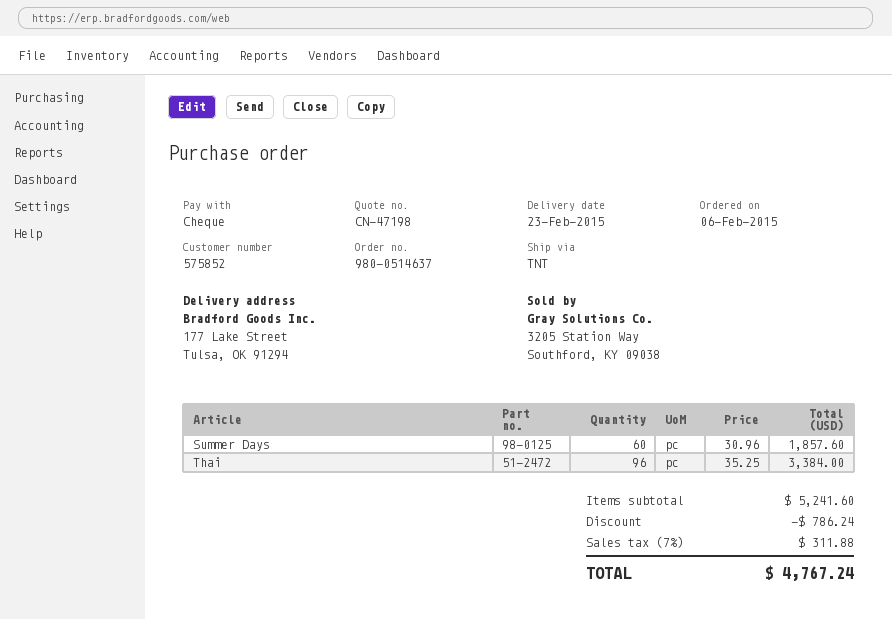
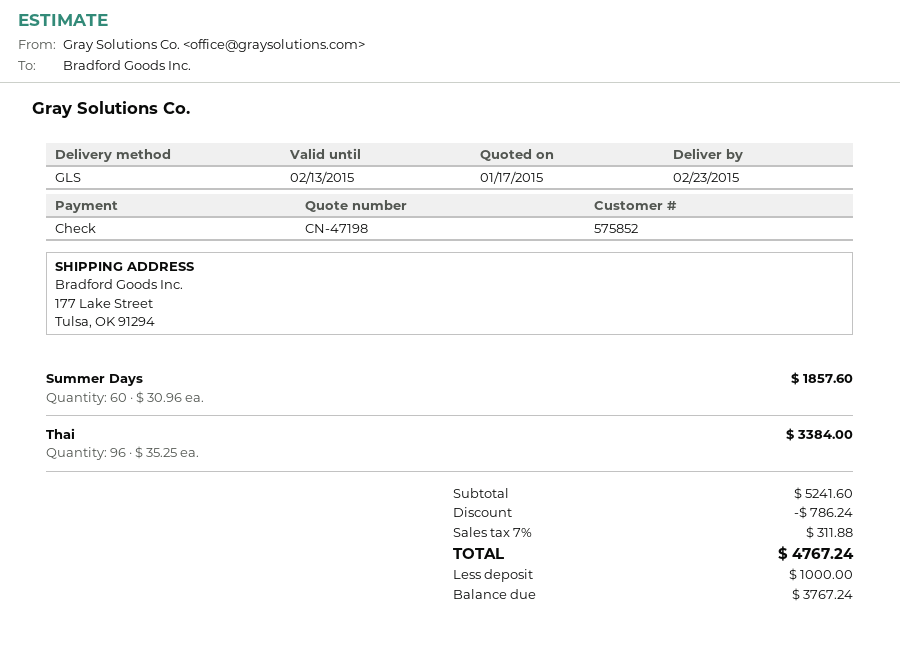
shipping method: TNT -> GLS

